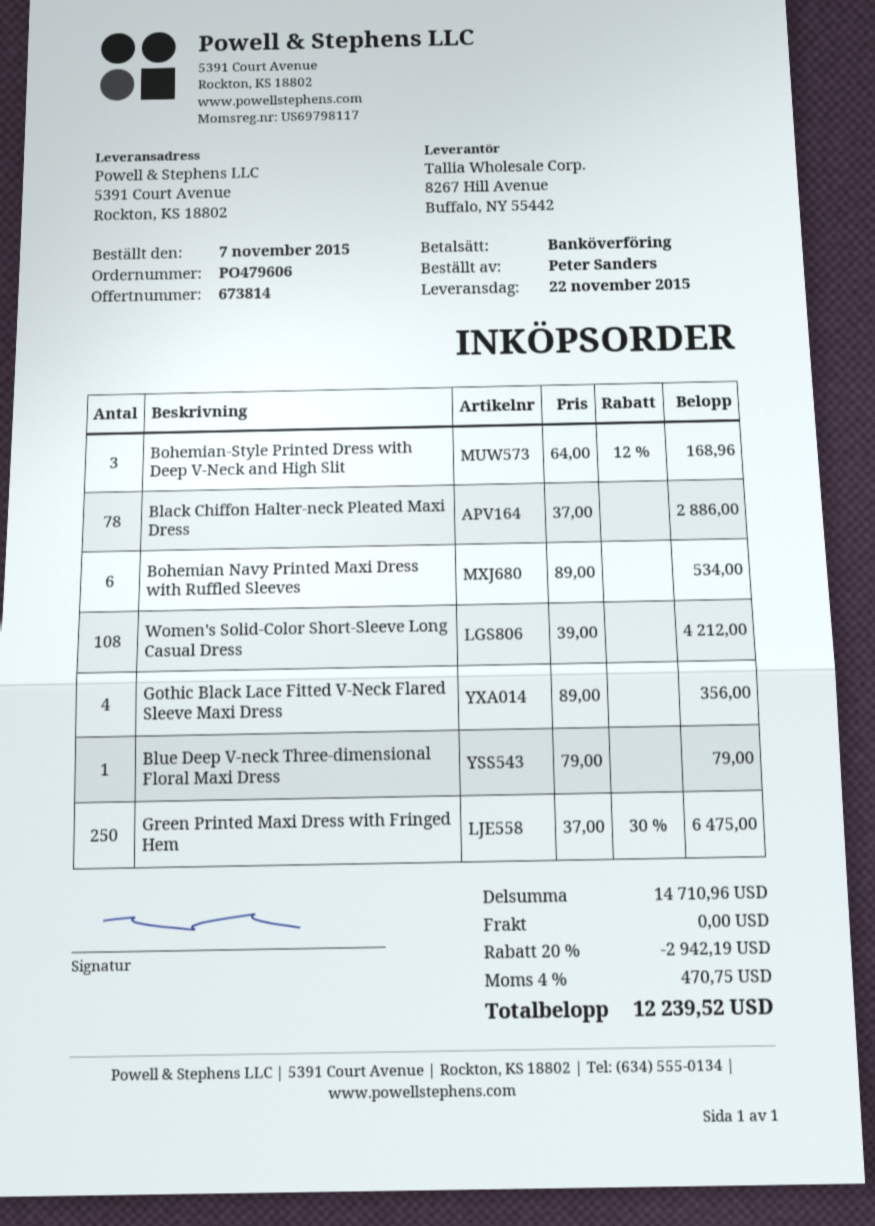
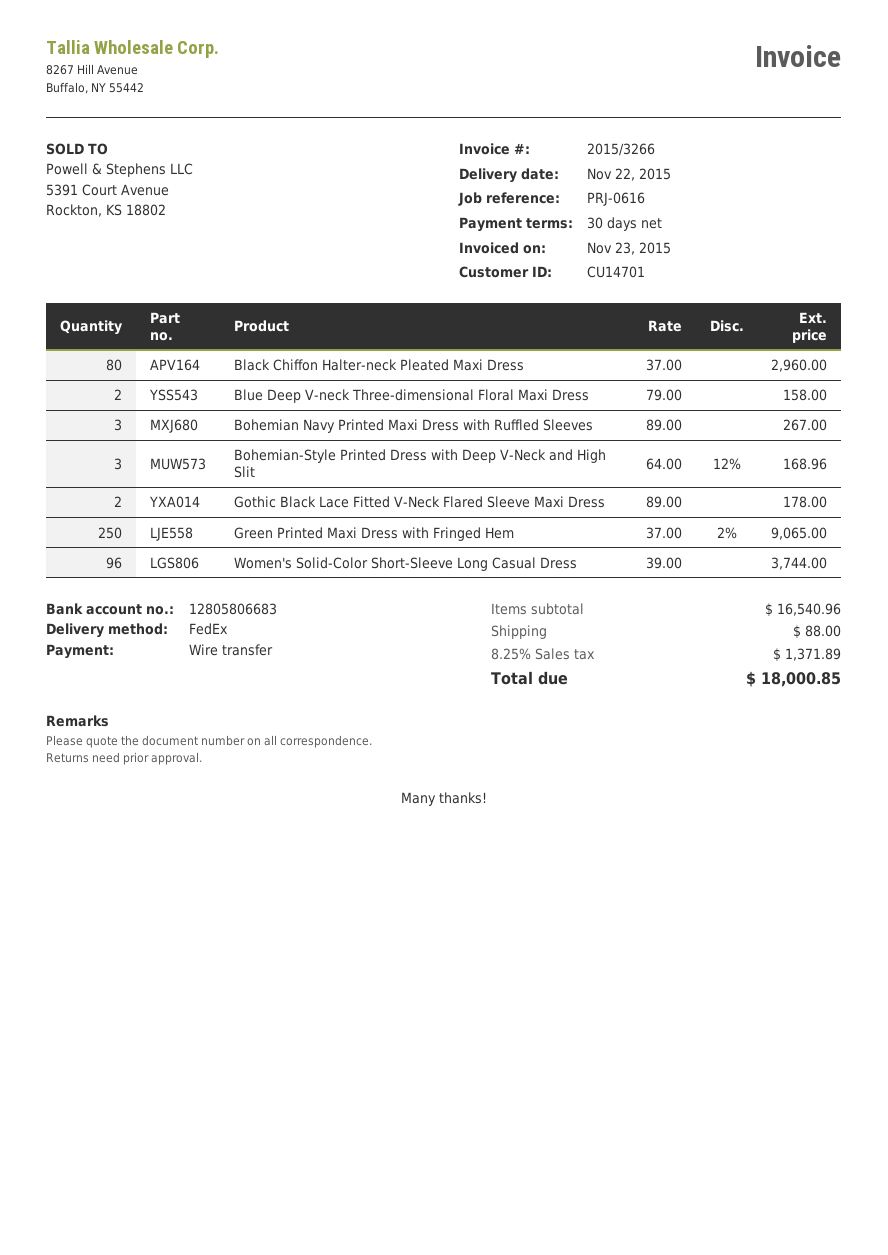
Black Chiffon Halter-neck Pleated Maxi Dress: 78 x 37.00 = 2886.00 -> 80 x 37.00 = 2960.00
Bohemian Navy Printed Maxi Dress with Ruffled Sleeves: 6 x 89.00 = 534.00 -> 3 x 89.00 = 267.00
Women's Solid-Color Short-Sleeve Long Casual Dress: 108 x 39.00 = 4212.00 -> 96 x 39.00 = 3744.00
Gothic Black Lace Fitted V-Neck Flared Sleeve Maxi Dress: 4 x 89.00 = 356.00 -> 2 x 89.00 = 178.00
Blue Deep V-neck Three-dimensional Floral Maxi Dress: 1 x 79.00 = 79.00 -> 2 x 79.00 = 158.00
Green Printed Maxi Dress with Fringed Hem: 250 x 37.00 - 30% = 6475.00 -> 250 x 37.00 - 2% = 9065.00
subtotal: 14710.96 -> 16540.96
discount: 20% = 2942.19 -> none
shipping: 0.00 -> 88.00
tax: 4% = 470.75 -> 8.25% = 1371.89
total: 12239.52 -> 18000.85

